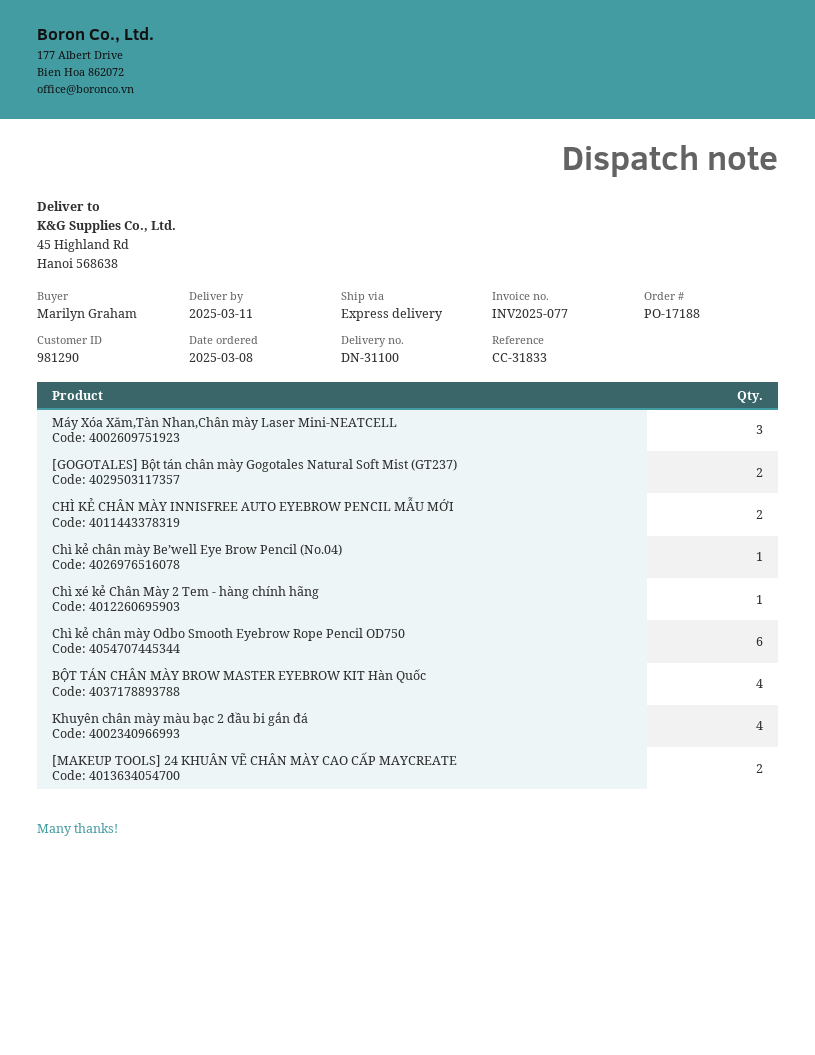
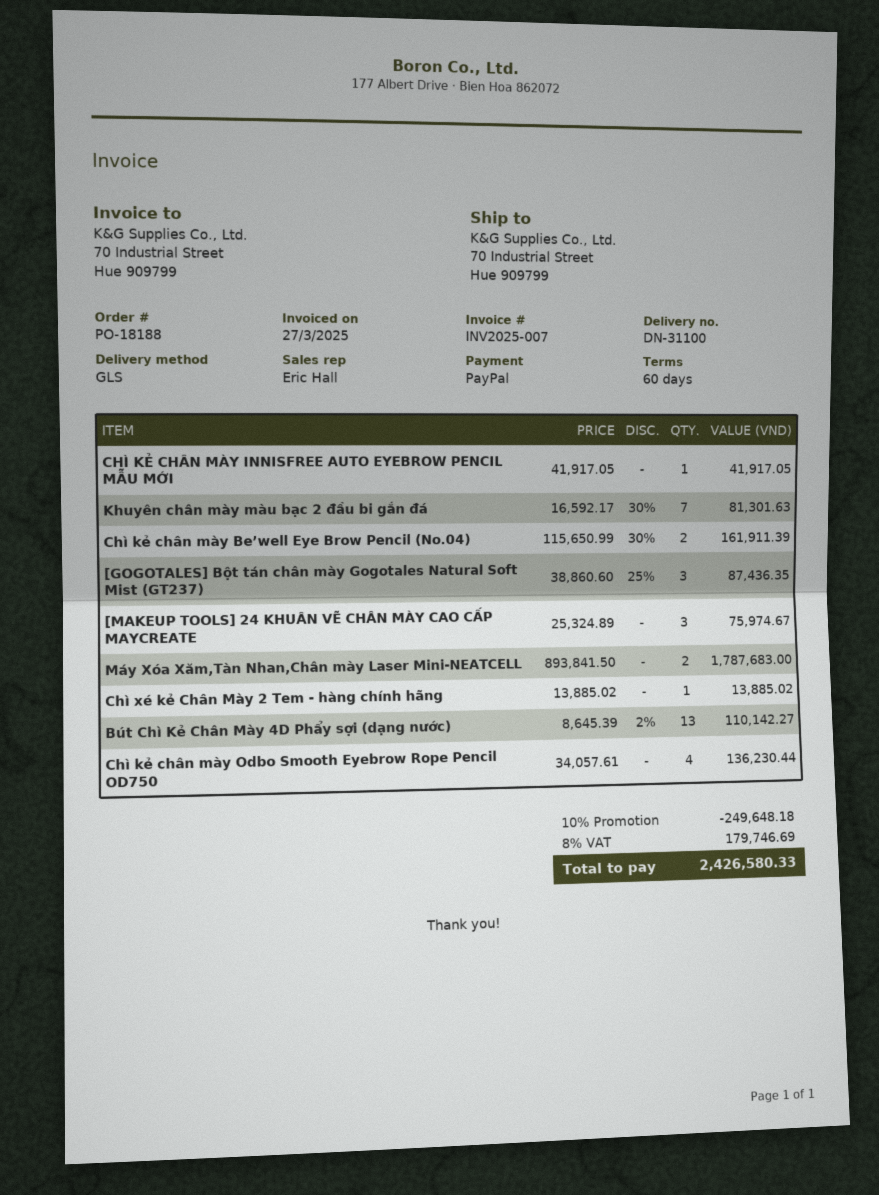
order number: PO-17188 -> PO-18188
invoice number: INV2025-077 -> INV2025-007
shipping method: express -> GLS
ship to: 45 Highland Rd, Hanoi 568638 -> 70 Industrial Street, Hue 909799
Máy Xóa Xăm,Tàn Nhan,Chân mày Laser Mini-NEATCELL: 3 -> 2
[GOGOTALES] Bột tán chân mày Gogotales Natural Soft Mist (GT237): 2 -> 3
CHÌ KẺ CHÂN MÀY INNISFREE AUTO EYEBROW PENCIL MẪU MỚI: 2 -> 1
Chì kẻ chân mày Be’well Eye Brow Pencil (No.04): 1 -> 2
Chì kẻ chân mày Odbo Smooth Eyebrow Rope Pencil OD750: 6 -> 4
BỘT TÁN CHÂN MÀY BROW MASTER EYEBROW KIT Hàn Quốc: 4 -> none
Khuyên chân mày màu bạc 2 đầu bi gắn đá: 4 -> 7
[MAKEUP TOOLS] 24 KHUÂN VẼ CHÂN MÀY CAO CẤP MAYCREATE: 2 -> 3
Bút Chì Kẻ Chân Mày 4D Phẩy sợi (dạng nước): none -> 13

